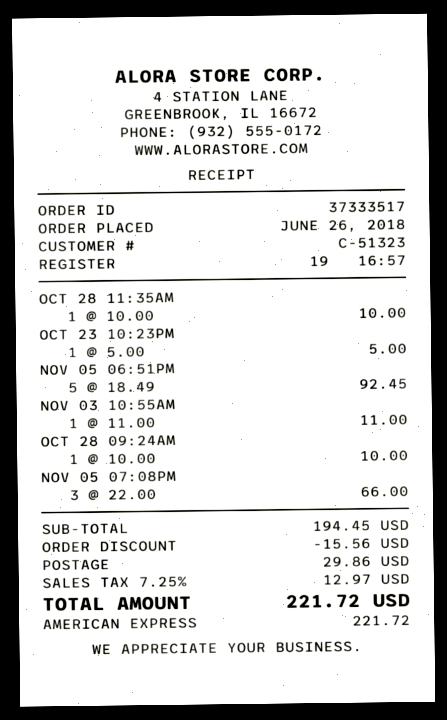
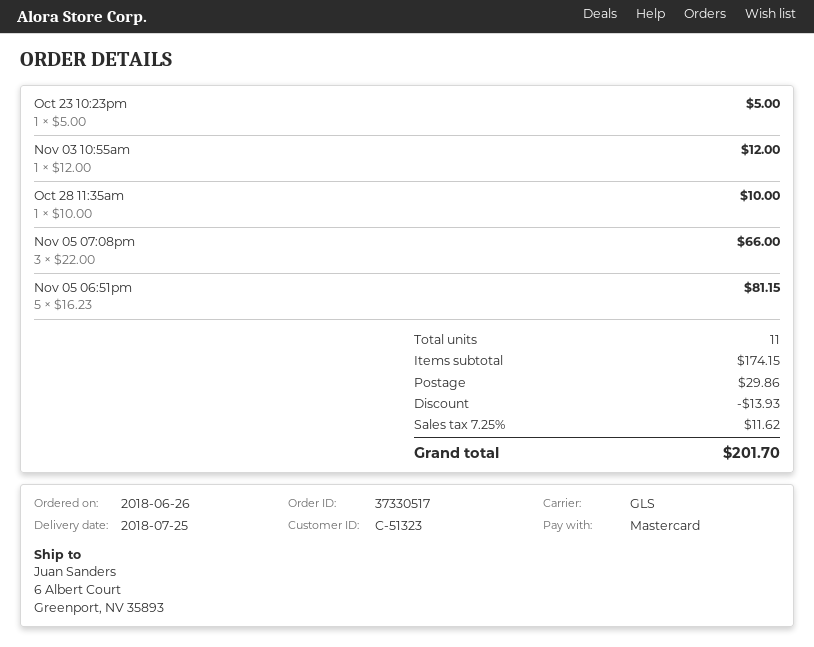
order number: 37333517 -> 37330517
payment method: American Express -> Mastercard
NOV 05 06:51PM: 5 x 18.49 = 92.45 -> 5 x 16.23 = 81.15
NOV 03 10:55AM: 1 x 11.00 = 11.00 -> 1 x 12.00 = 12.00
OCT 28 09:24AM: 1 x 10.00 = 10.00 -> none
subtotal: 194.45 -> 174.15
discount: 15.56 -> 13.93
tax: 7.25% = 12.97 -> 7.25% = 11.62
total: 221.72 -> 201.70

